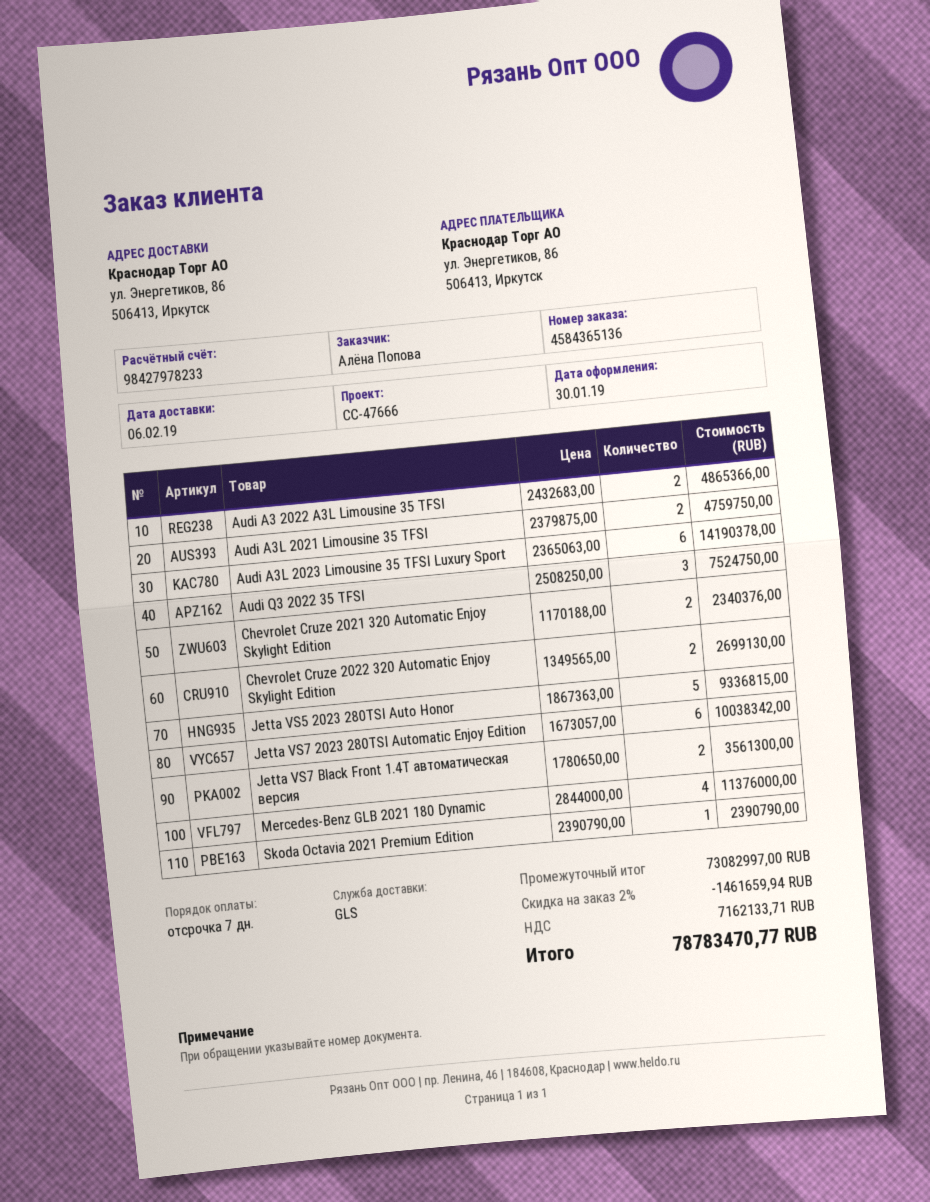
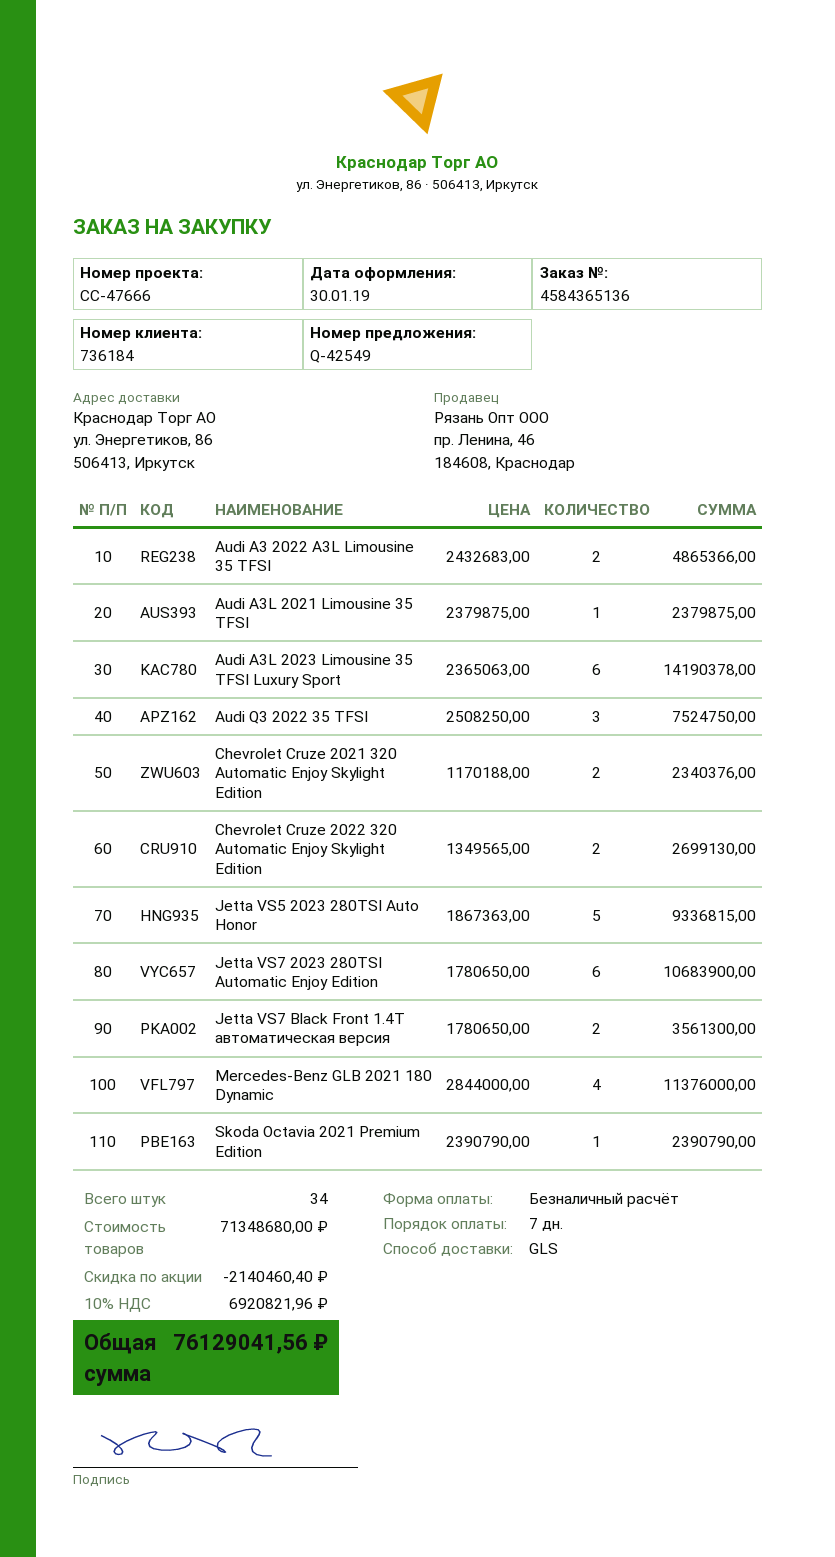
Audi A3L 2021 Limousine 35 TFSI: 2 x 2379875.00 = 4759750.00 -> 1 x 2379875.00 = 2379875.00
Jetta VS7 2023 280TSI Automatic Enjoy Edition: 6 x 1673057.00 = 10038342.00 -> 6 x 1780650.00 = 10683900.00
subtotal: 73082997.00 -> 71348680.00
discount: 1461659.94 -> 2140460.40
tax: 7162133.71 -> 6920821.96
total: 78783470.77 -> 76129041.56

